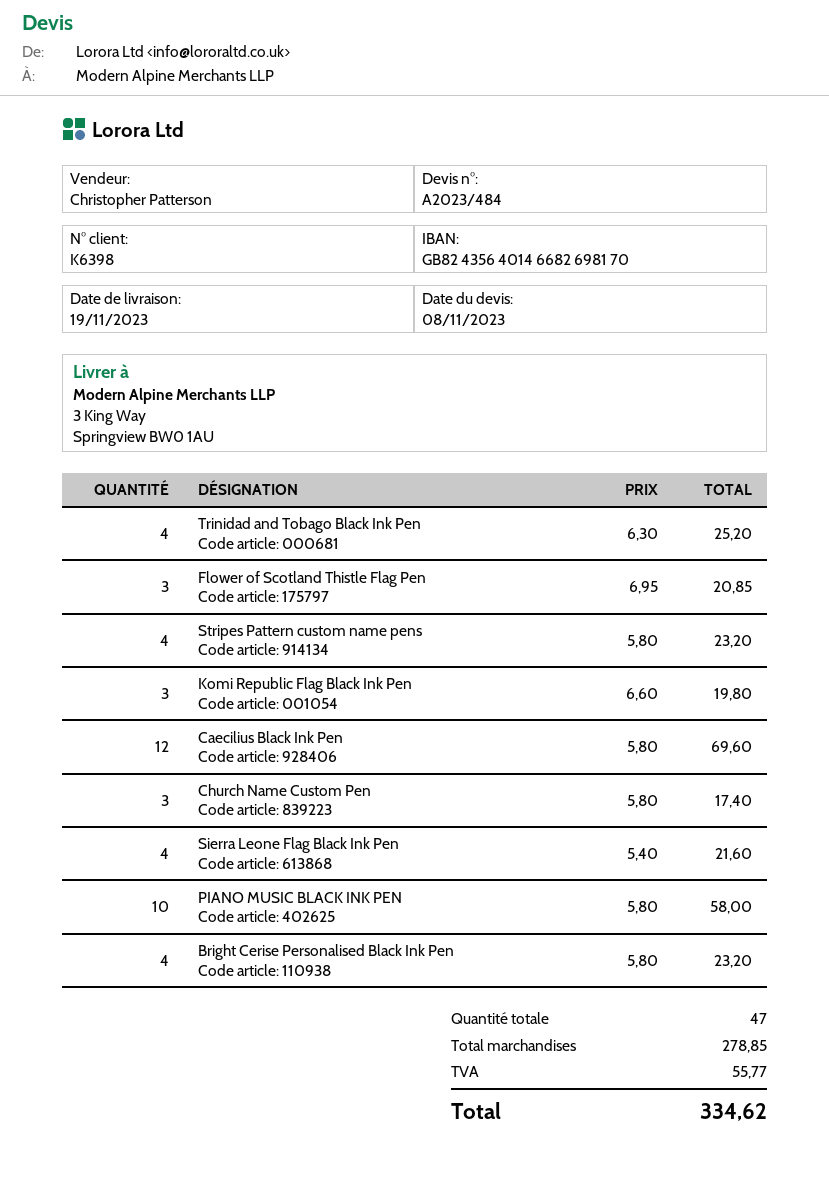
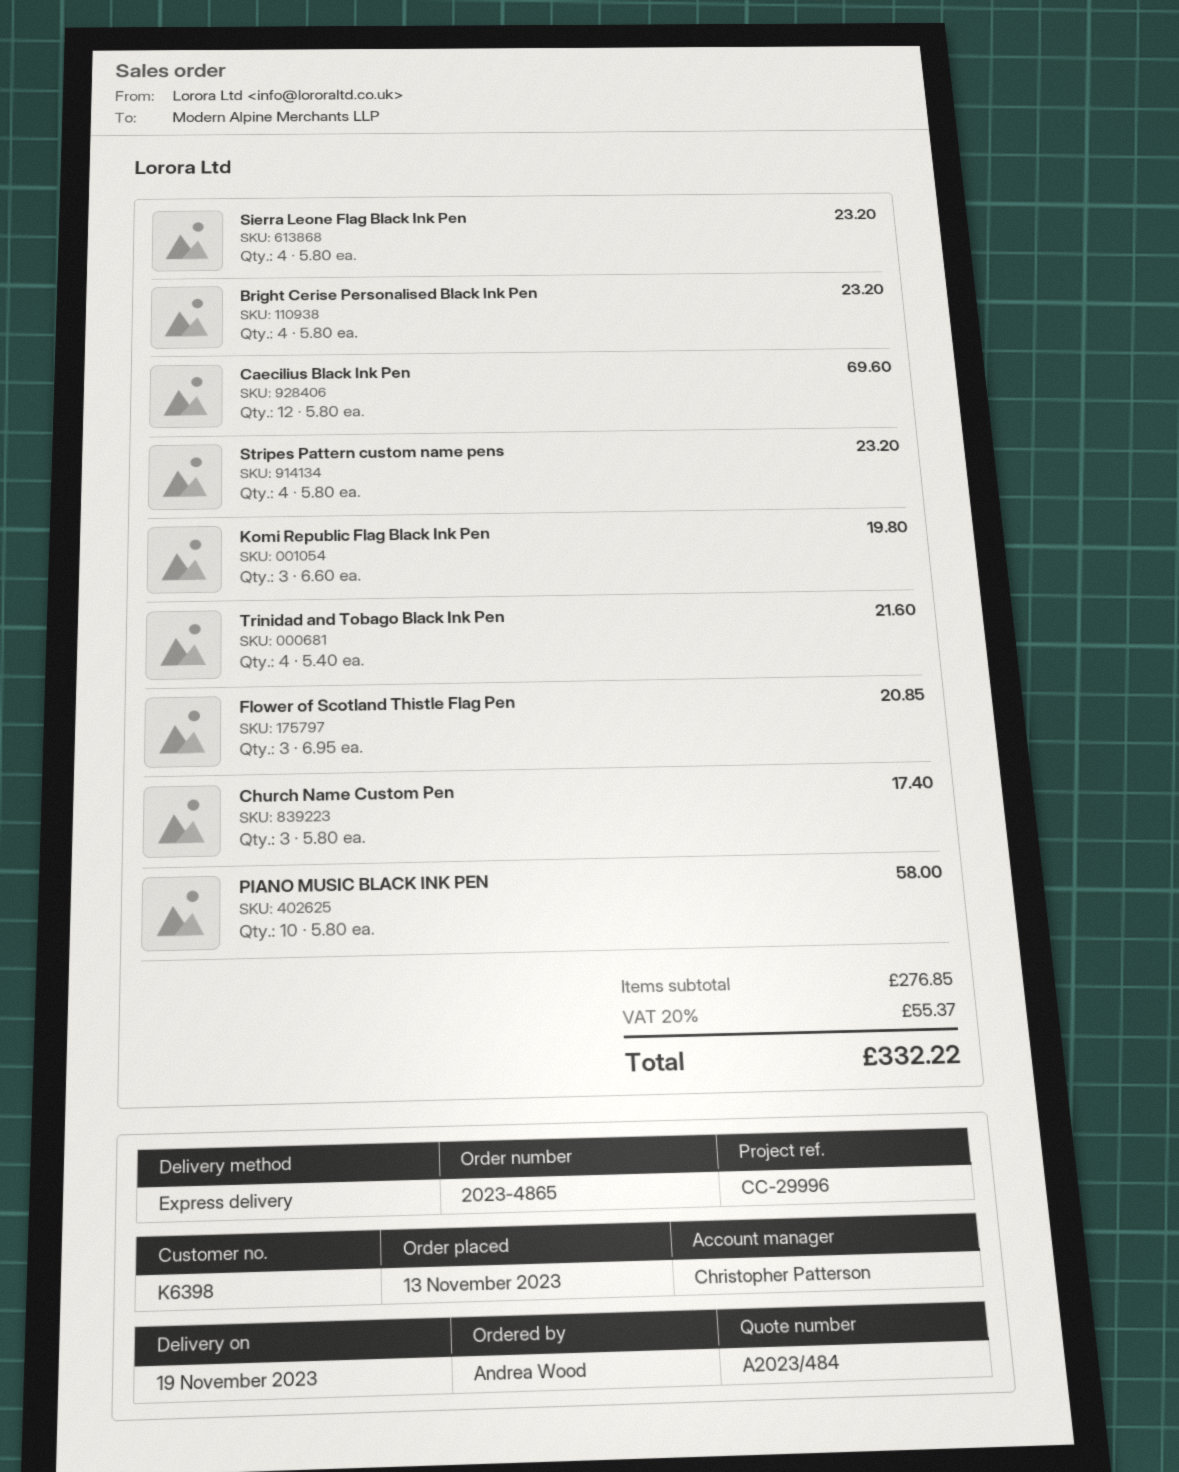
Trinidad and Tobago Black Ink Pen: 4 x 6.30 = 25.20 -> 4 x 5.40 = 21.60
Sierra Leone Flag Black Ink Pen: 4 x 5.40 = 21.60 -> 4 x 5.80 = 23.20
subtotal: 278.85 -> 276.85
tax: 55.77 -> 55.37
total: 334.62 -> 332.22

